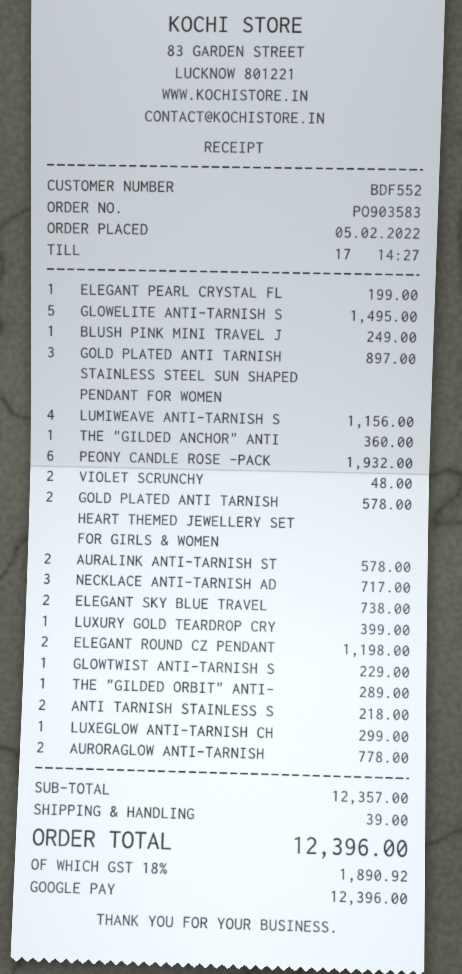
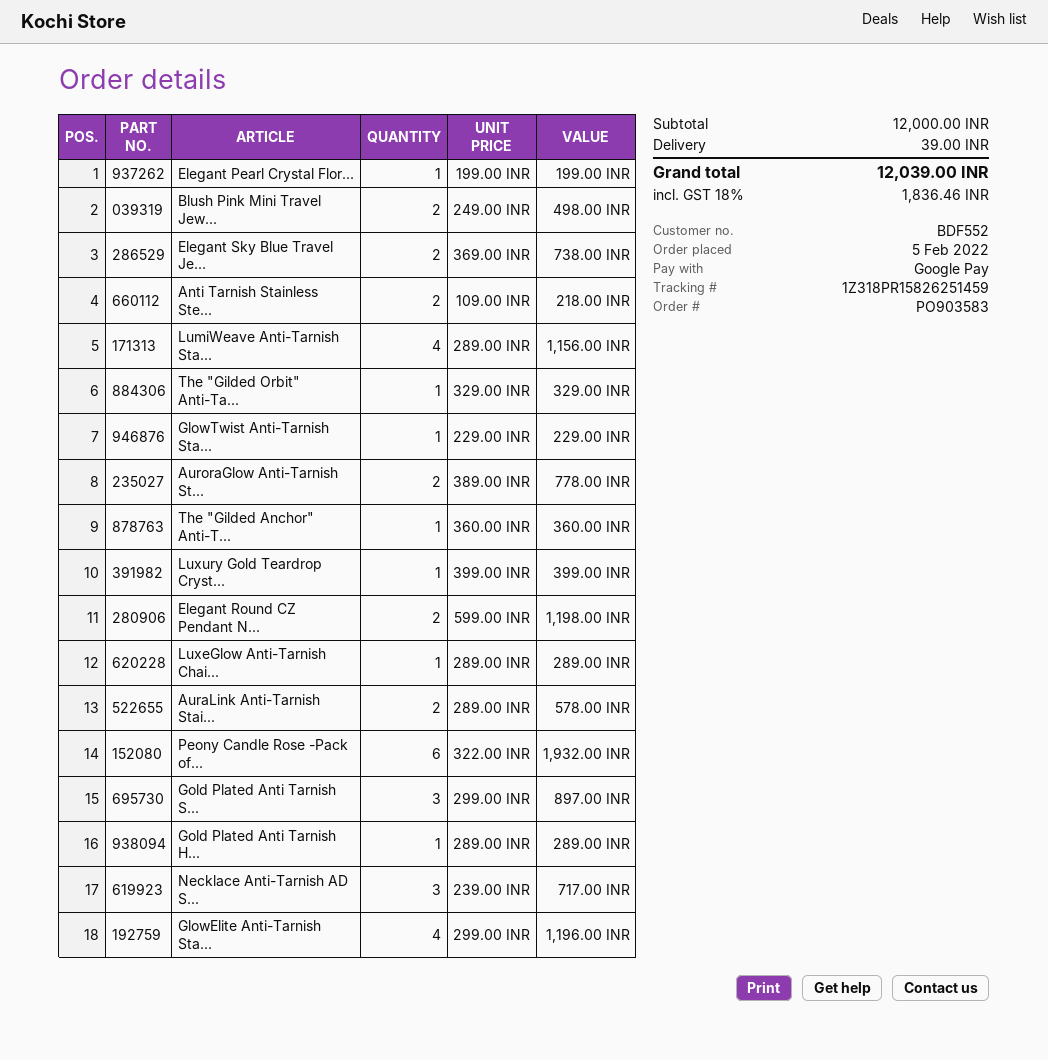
GLOWELITE ANTI-TARNISH S: 5 for 1495.00 -> 4 for 1196.00
BLUSH PINK MINI TRAVEL J: 1 for 249.00 -> 2 for 498.00
VIOLET SCRUNCHY: 2 for 48.00 -> none
GOLD PLATED ANTI TARNISH HEART THEMED JEWELLERY SET FOR GIRLS & WOMEN: 2 for 578.00 -> 1 for 289.00
THE "GILDED ORBIT" ANTI-: 1 for 289.00 -> 1 for 329.00
LUXEGLOW ANTI-TARNISH CH: 1 for 299.00 -> 1 for 289.00
subtotal: 12357.00 -> 12000.00
tax: 18% = 1890.92 -> 18% = 1836.46
total: 12396.00 -> 12039.00

